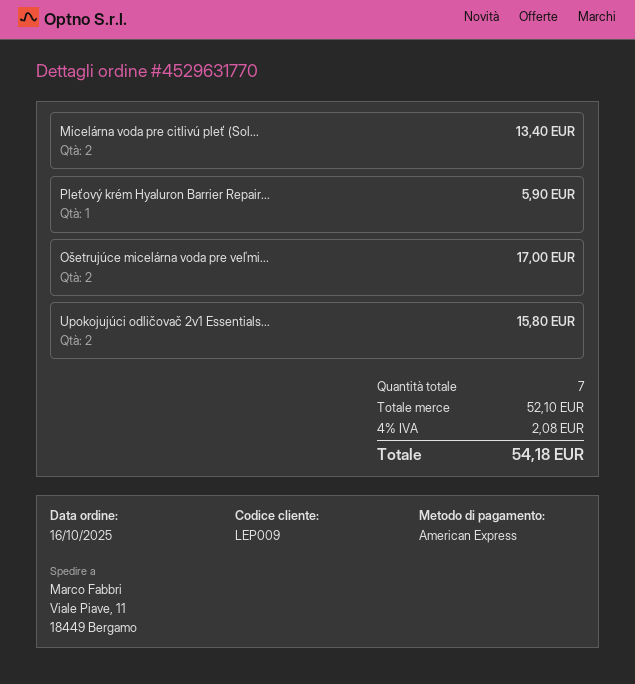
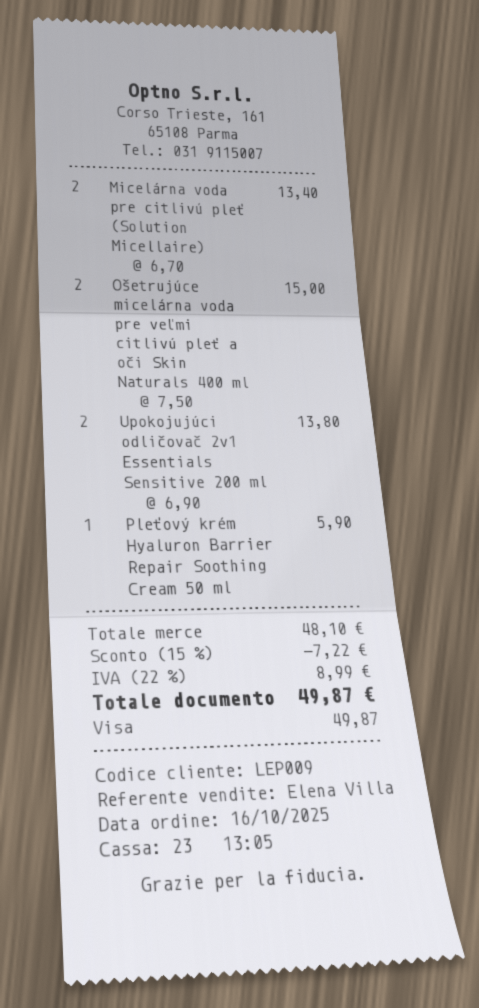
payment method: American Express -> Visa
Ošetrujúce micelárna voda pre veľmi...: 2 for 17.00 -> 2 for 15.00
Upokojujúci odličovač 2v1 Essentials...: 2 for 15.80 -> 2 for 13.80
subtotal: 52.10 -> 48.10
discount: none -> 15% = 7.22
tax: 4% = 2.08 -> 22% = 8.99
total: 54.18 -> 49.87

